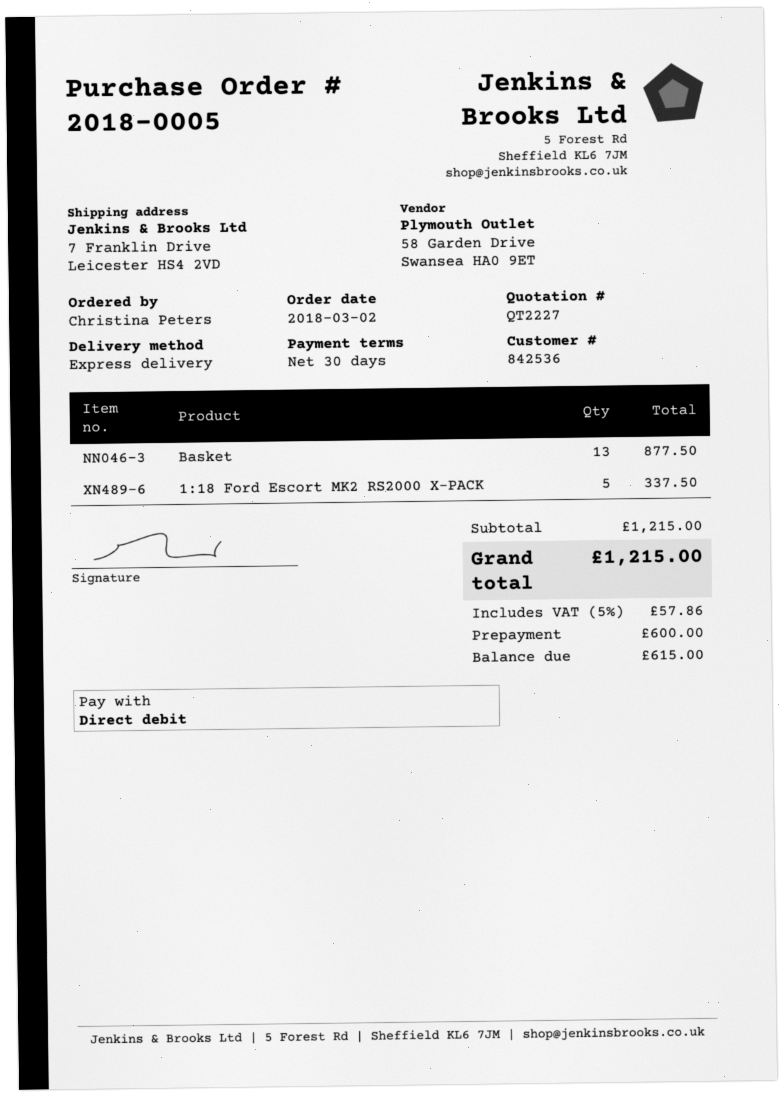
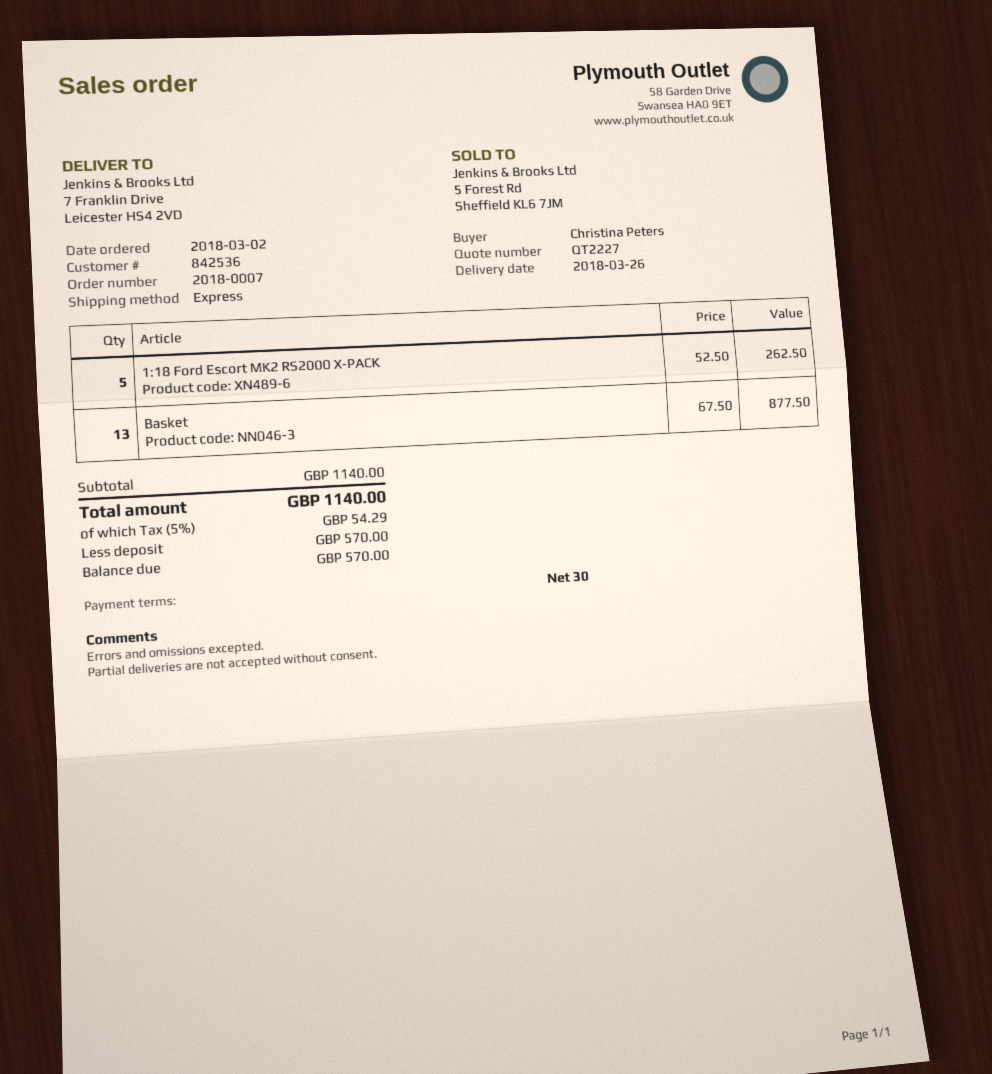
order number: 2018-0005 -> 2018-0007
1:18 Ford Escort MK2 RS2000 X-PACK: 5 for 337.50 -> 5 for 262.50
subtotal: 1215.00 -> 1140.00
tax: 5% = 57.86 -> 5% = 54.29
total: 1215.00 -> 1140.00
deposit: 600.00 -> 570.00
balance: 615.00 -> 570.00

